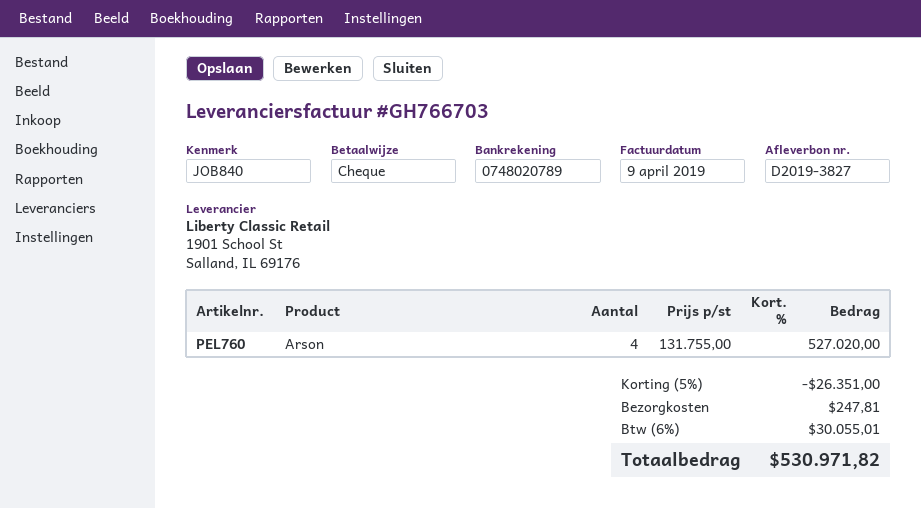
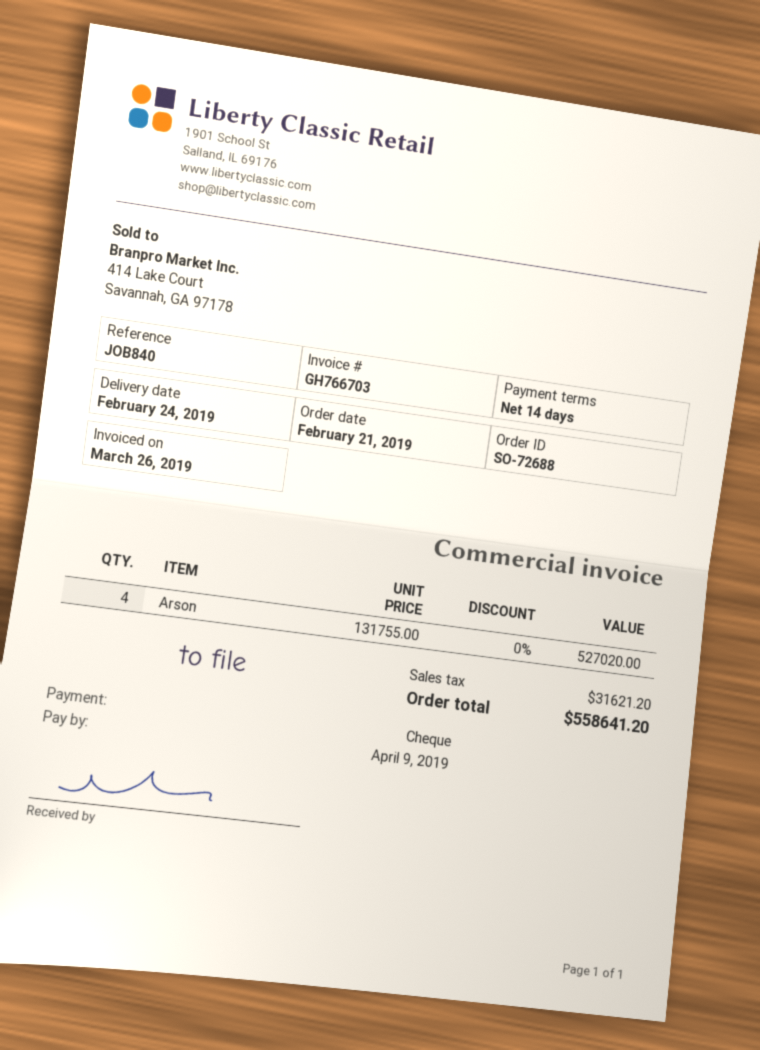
invoice date: 2019-04-09 -> 2019-03-26
discount: 5% = 26351.00 -> none
shipping: 247.81 -> none
tax: 30055.01 -> 31621.20
total: 530971.82 -> 558641.20

